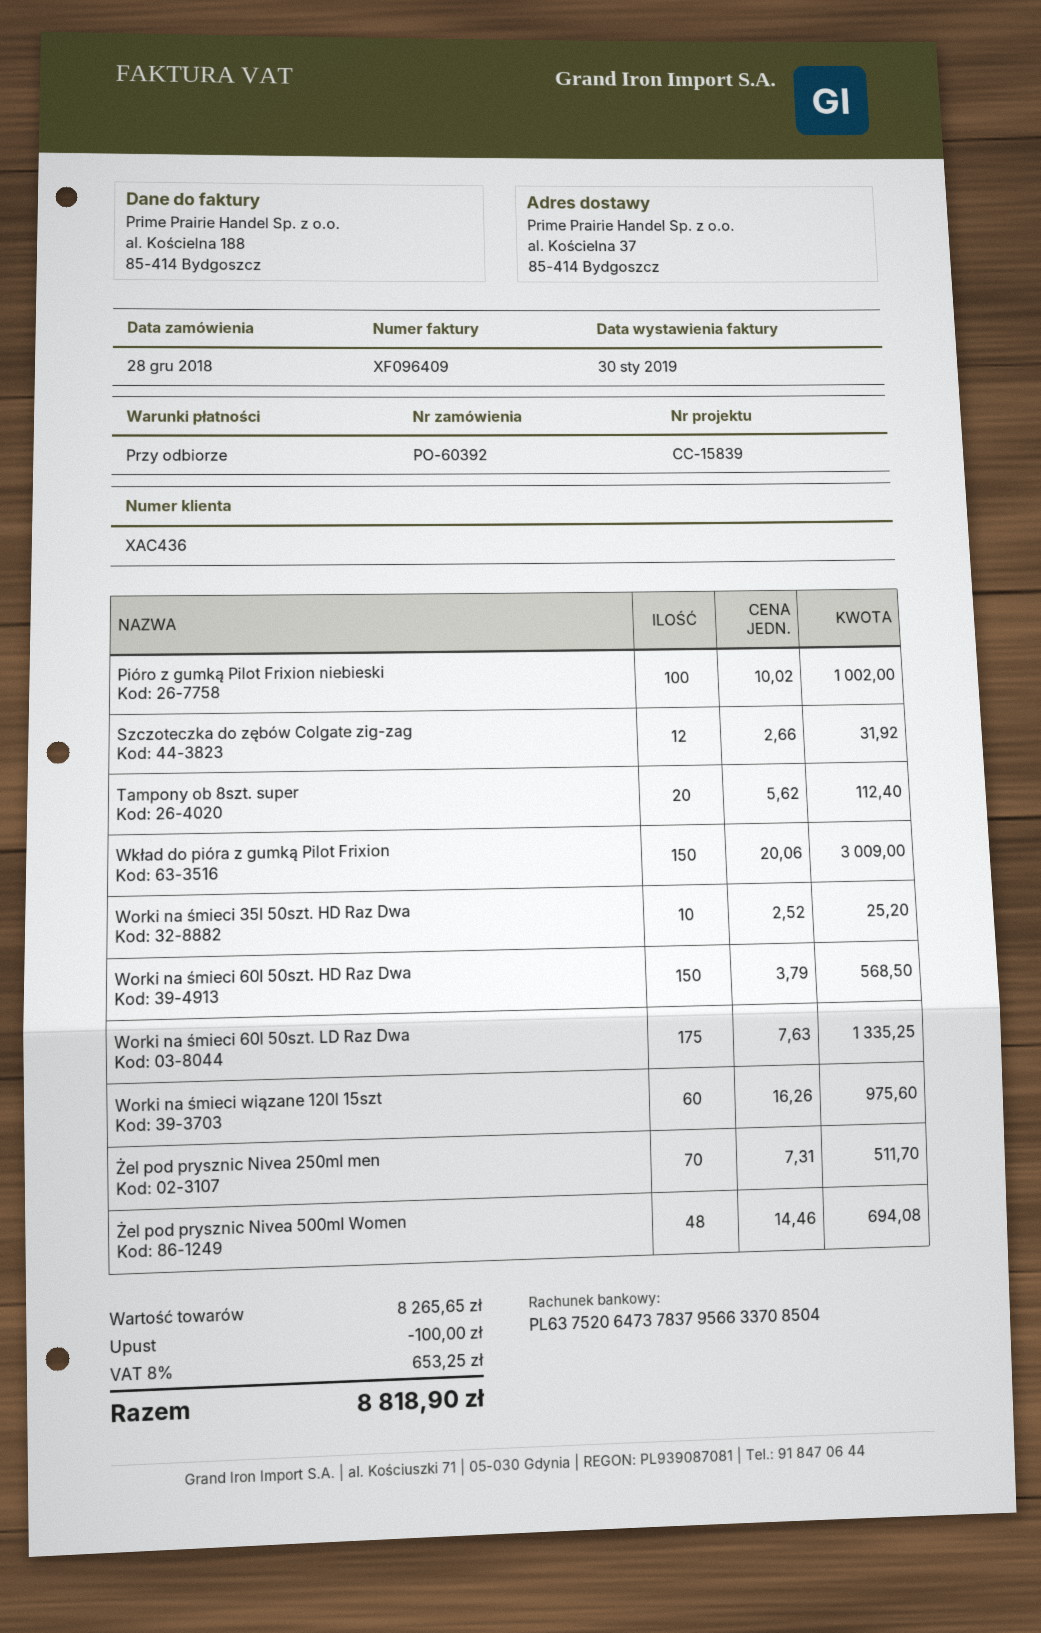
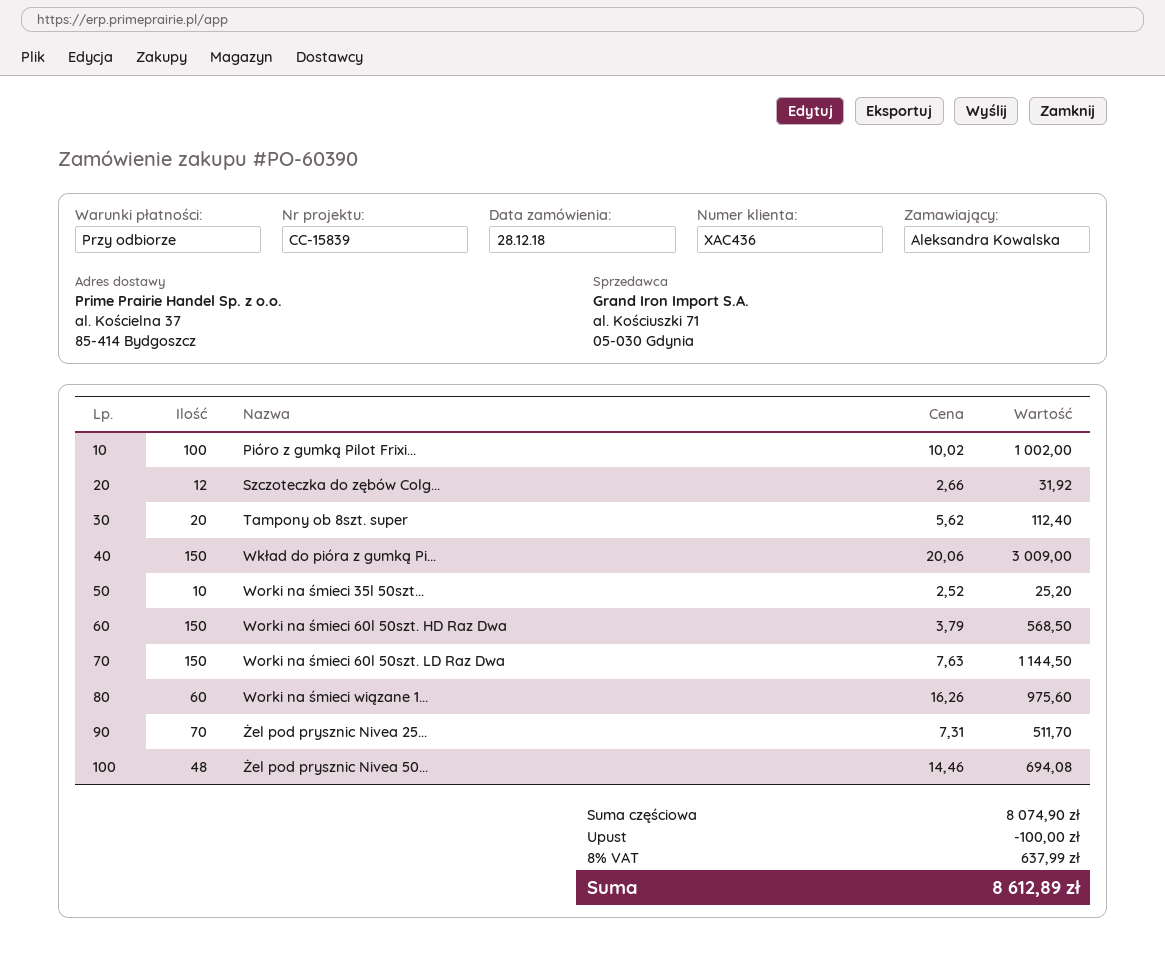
order number: PO-60392 -> PO-60390
Worki na śmieci 60l 50szt. LD Raz Dwa: 175 x 7.63 = 1335.25 -> 150 x 7.63 = 1144.50
subtotal: 8265.65 -> 8074.90
tax: 8% = 653.25 -> 8% = 637.99
total: 8818.90 -> 8612.89

